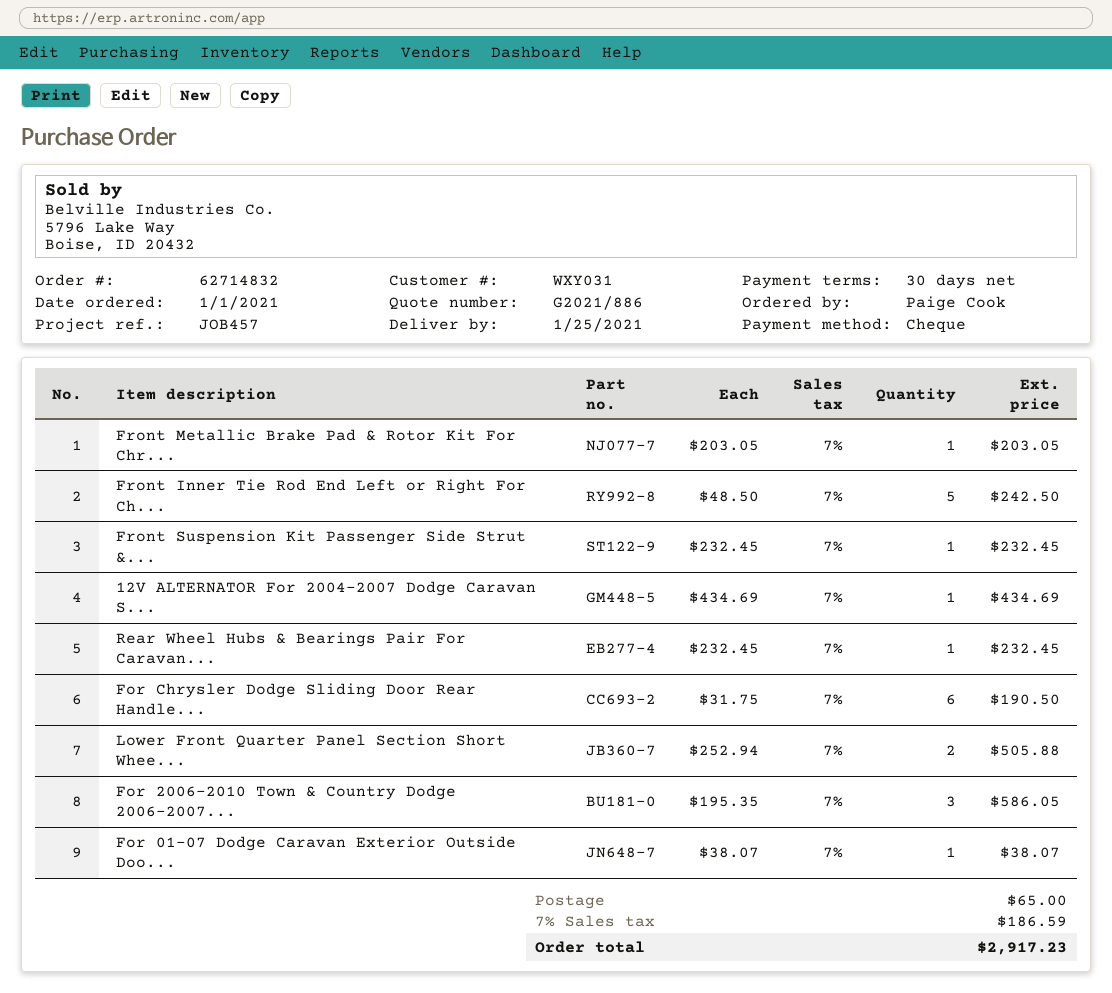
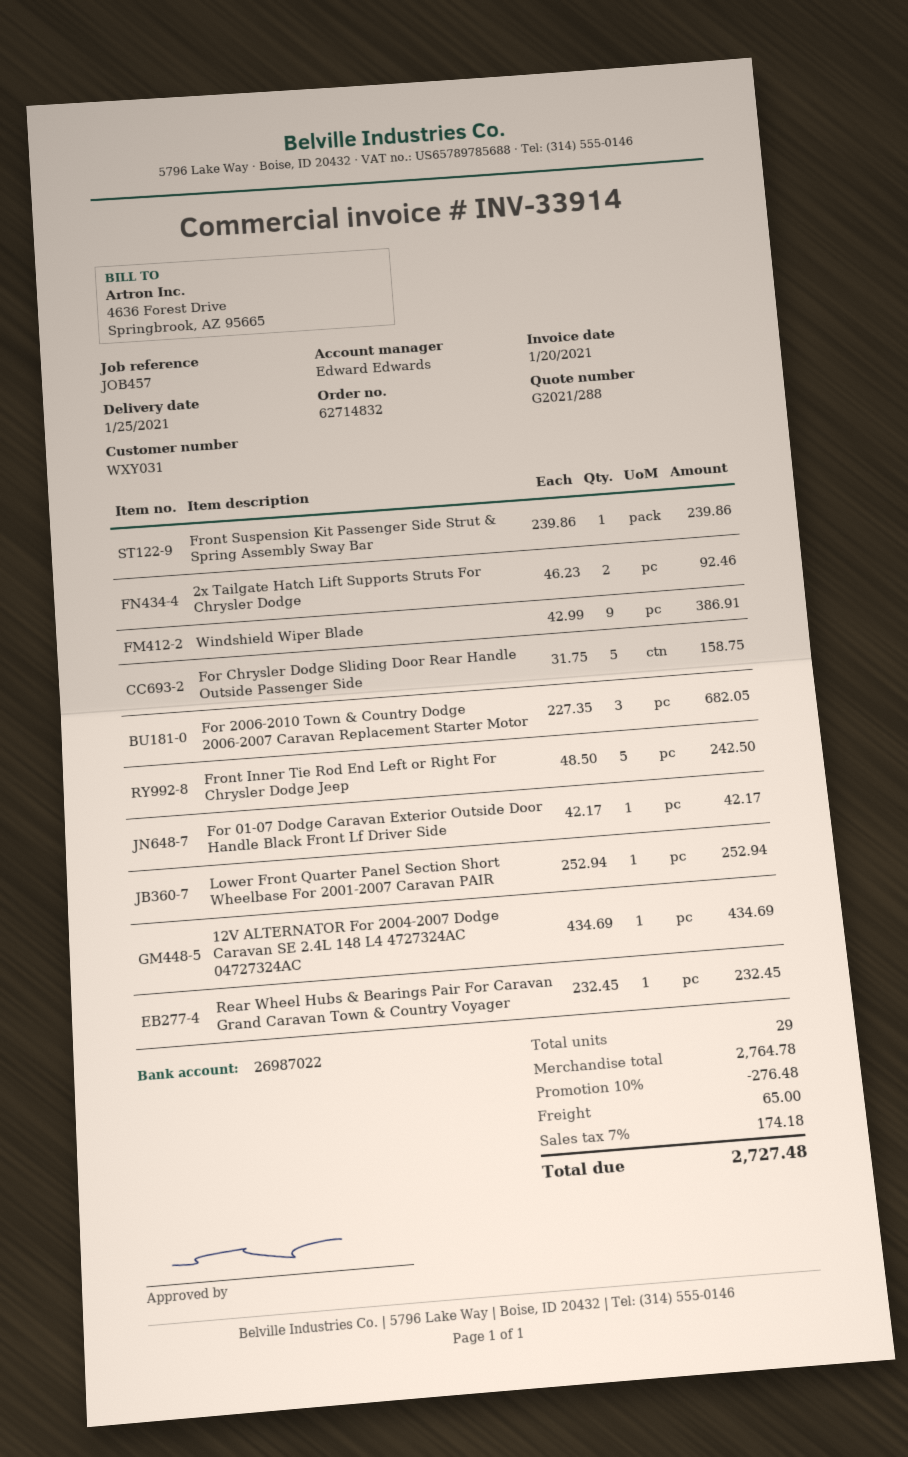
quote number: G2021/886 -> G2021/288
Front Metallic Brake Pad & Rotor Kit For Chr...: 1 x 203.05 = 203.05 -> none
Front Suspension Kit Passenger Side Strut &...: 1 x 232.45 = 232.45 -> 1 x 239.86 = 239.86
For Chrysler Dodge Sliding Door Rear Handle...: 6 x 31.75 = 190.50 -> 5 x 31.75 = 158.75
Lower Front Quarter Panel Section Short Whee...: 2 x 252.94 = 505.88 -> 1 x 252.94 = 252.94
For 2006-2010 Town & Country Dodge 2006-2007...: 3 x 195.35 = 586.05 -> 3 x 227.35 = 682.05
For 01-07 Dodge Caravan Exterior Outside Doo...: 1 x 38.07 = 38.07 -> 1 x 42.17 = 42.17
2x Tailgate Hatch Lift Supports Struts For Chrysler Dodge: none -> 2 x 46.23 = 92.46
Windshield Wiper Blade: none -> 9 x 42.99 = 386.91
discount: none -> 10% = 276.48
tax: 7% = 186.59 -> 7% = 174.18
total: 2917.23 -> 2727.48

